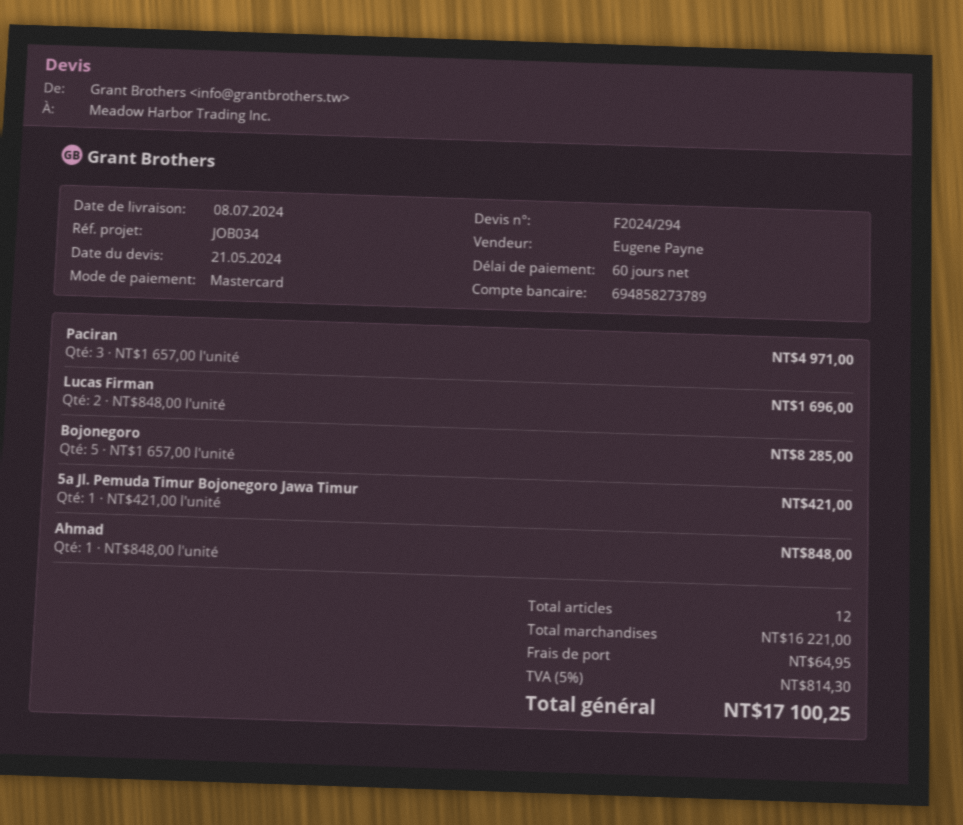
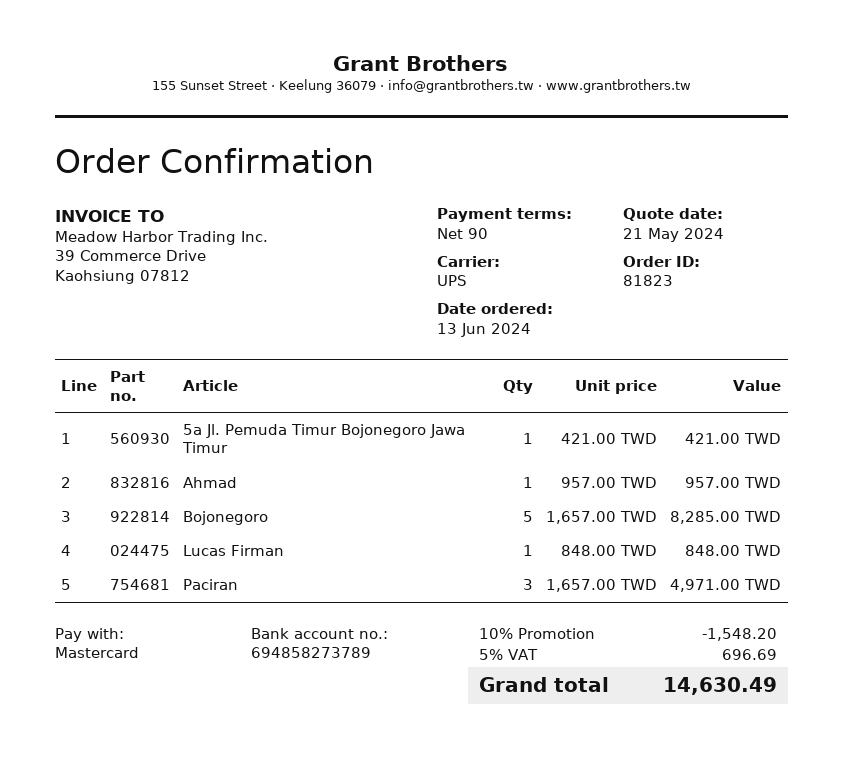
payment terms: 60 days -> 90 days
Lucas Firman: 2 x 848.00 = 1696.00 -> 1 x 848.00 = 848.00
Ahmad: 1 x 848.00 = 848.00 -> 1 x 957.00 = 957.00
discount: none -> 10% = 1548.20
shipping: 64.95 -> none
tax: 5% = 814.30 -> 5% = 696.69
total: 17100.25 -> 14630.49

